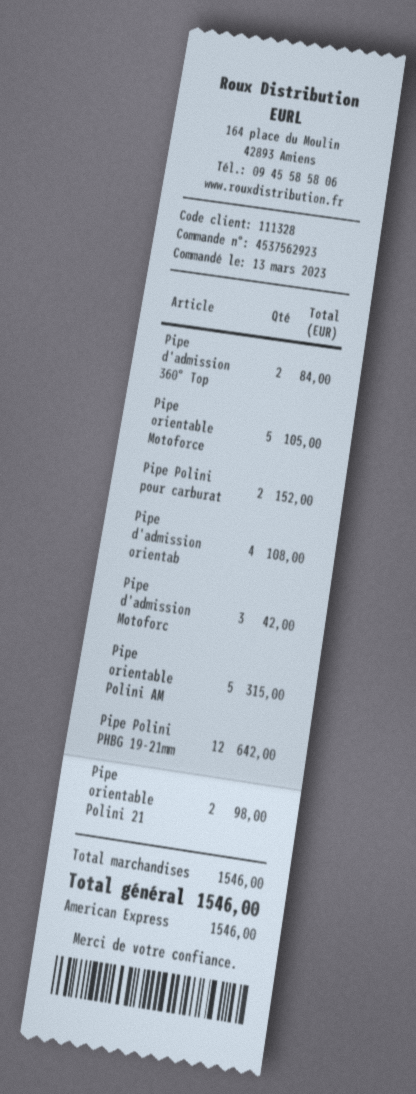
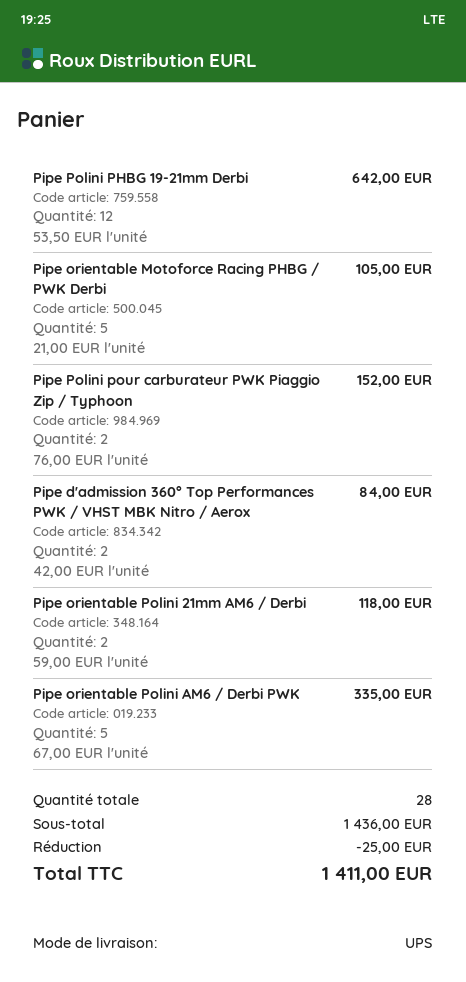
Pipe d'admission orientab: 4 for 108.00 -> none
Pipe d'admission Motoforc: 3 for 42.00 -> none
Pipe orientable Polini AM: 5 for 315.00 -> 5 for 335.00
Pipe orientable Polini 21: 2 for 98.00 -> 2 for 118.00
subtotal: 1546.00 -> 1436.00
discount: none -> 25.00
total: 1546.00 -> 1411.00

